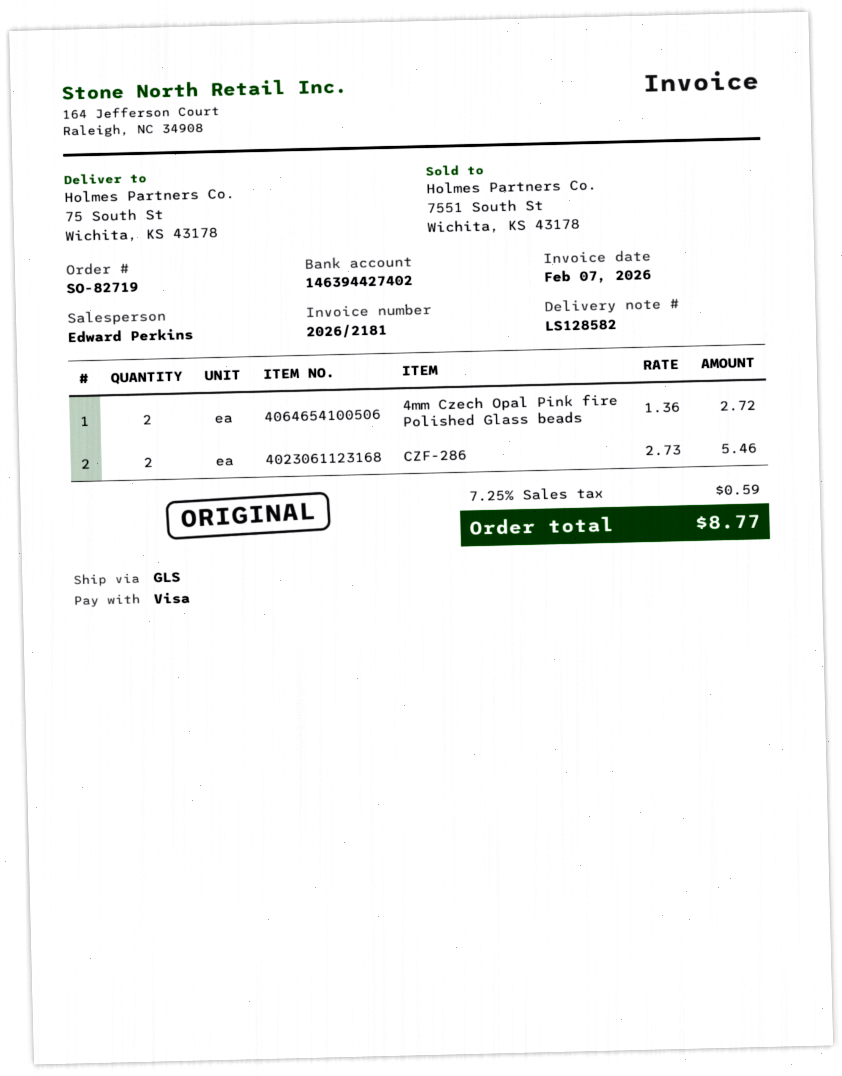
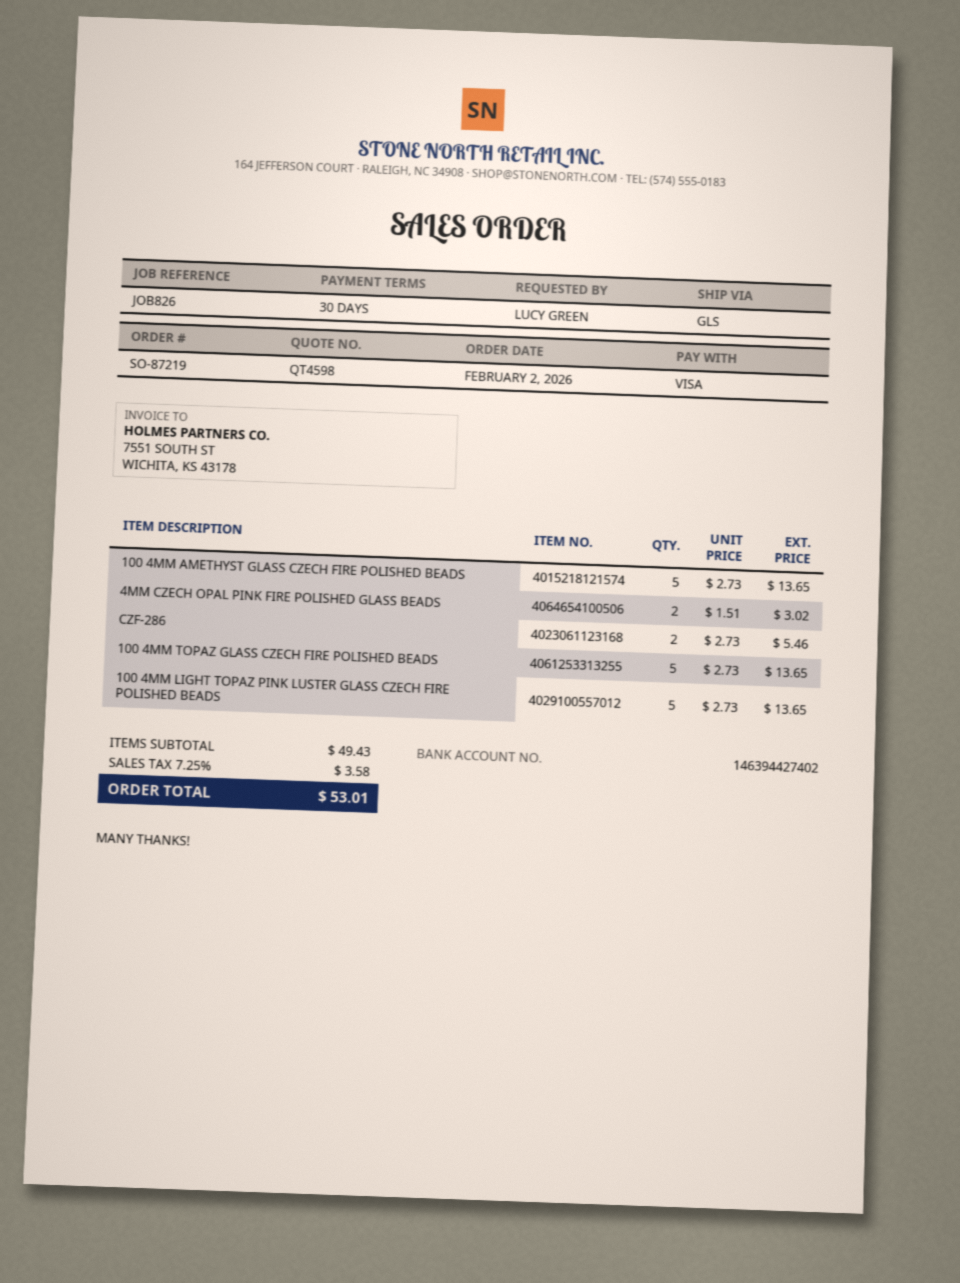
order number: SO-82719 -> SO-87219
4mm Czech Opal Pink fire Polished Glass beads: 2 x 1.36 = 2.72 -> 2 x 1.51 = 3.02
100 4MM AMETHYST GLASS CZECH FIRE POLISHED BEADS: none -> 5 x 2.73 = 13.65
100 4MM TOPAZ GLASS CZECH FIRE POLISHED BEADS: none -> 5 x 2.73 = 13.65
100 4MM LIGHT TOPAZ PINK LUSTER GLASS CZECH FIRE POLISHED BEADS: none -> 5 x 2.73 = 13.65
tax: 7.25% = 0.59 -> 7.25% = 3.58
total: 8.77 -> 53.01

